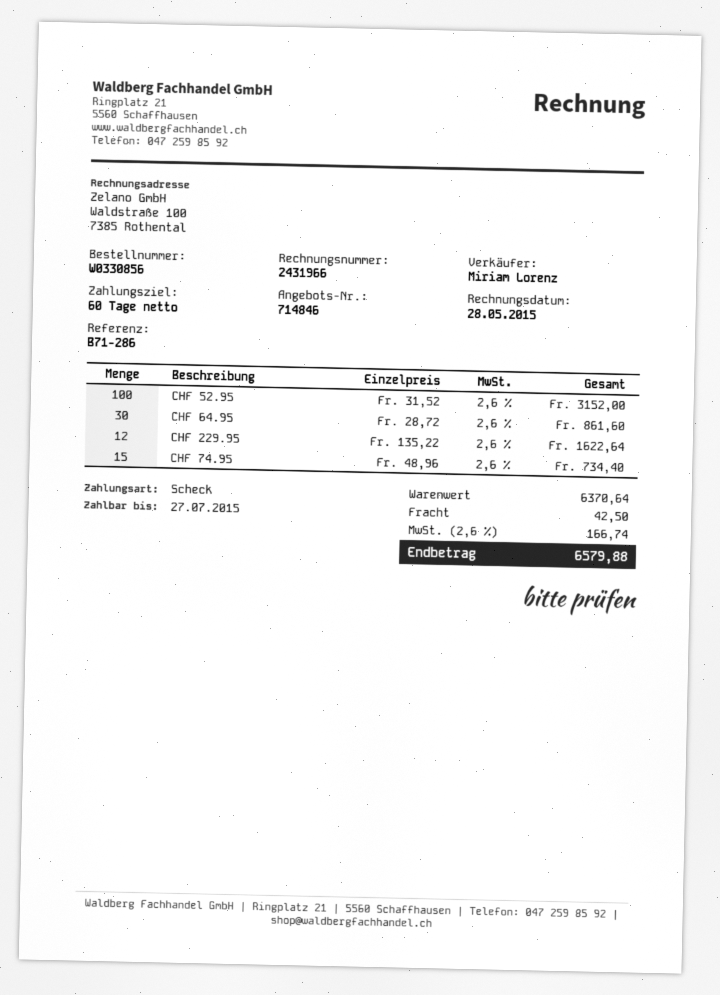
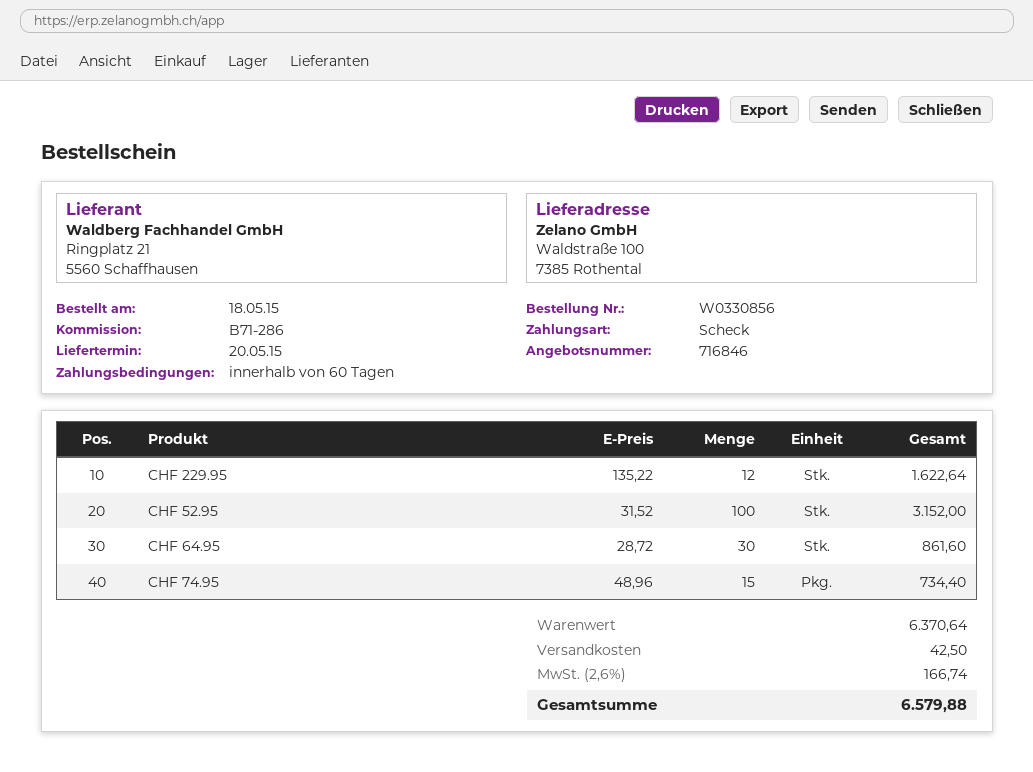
quote number: 714846 -> 716846

